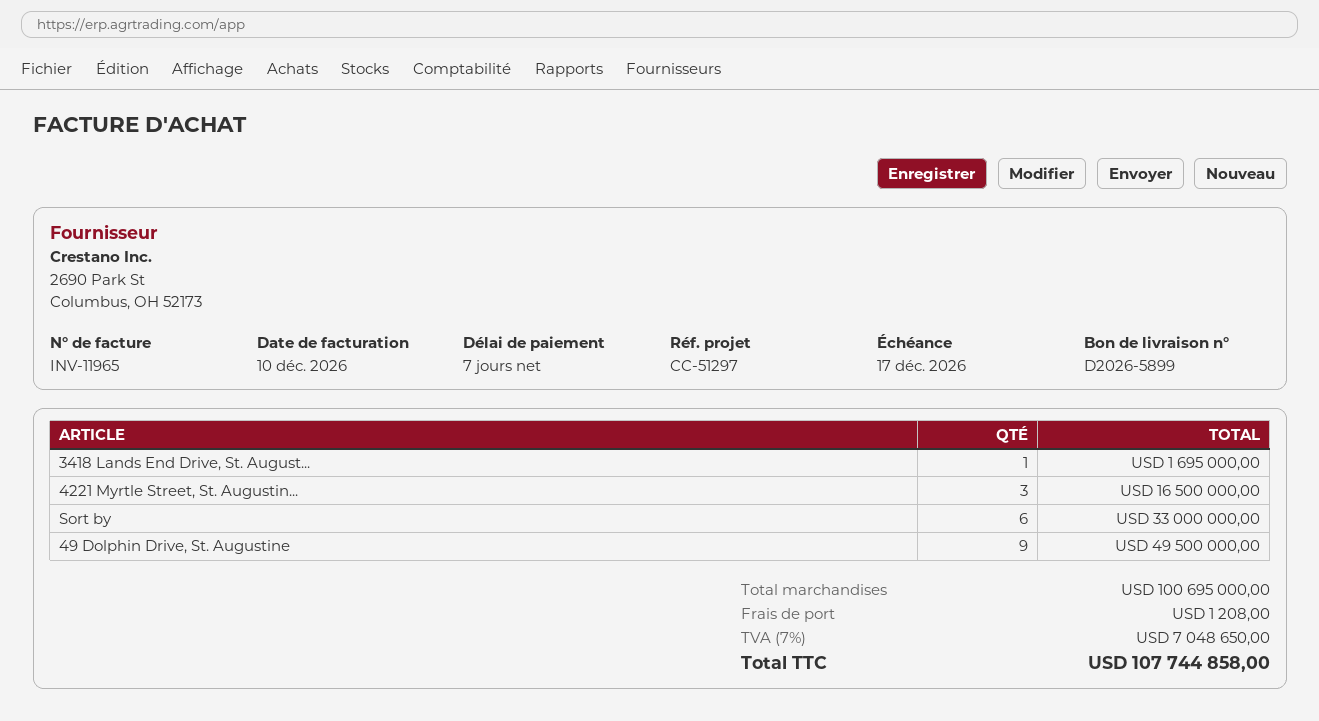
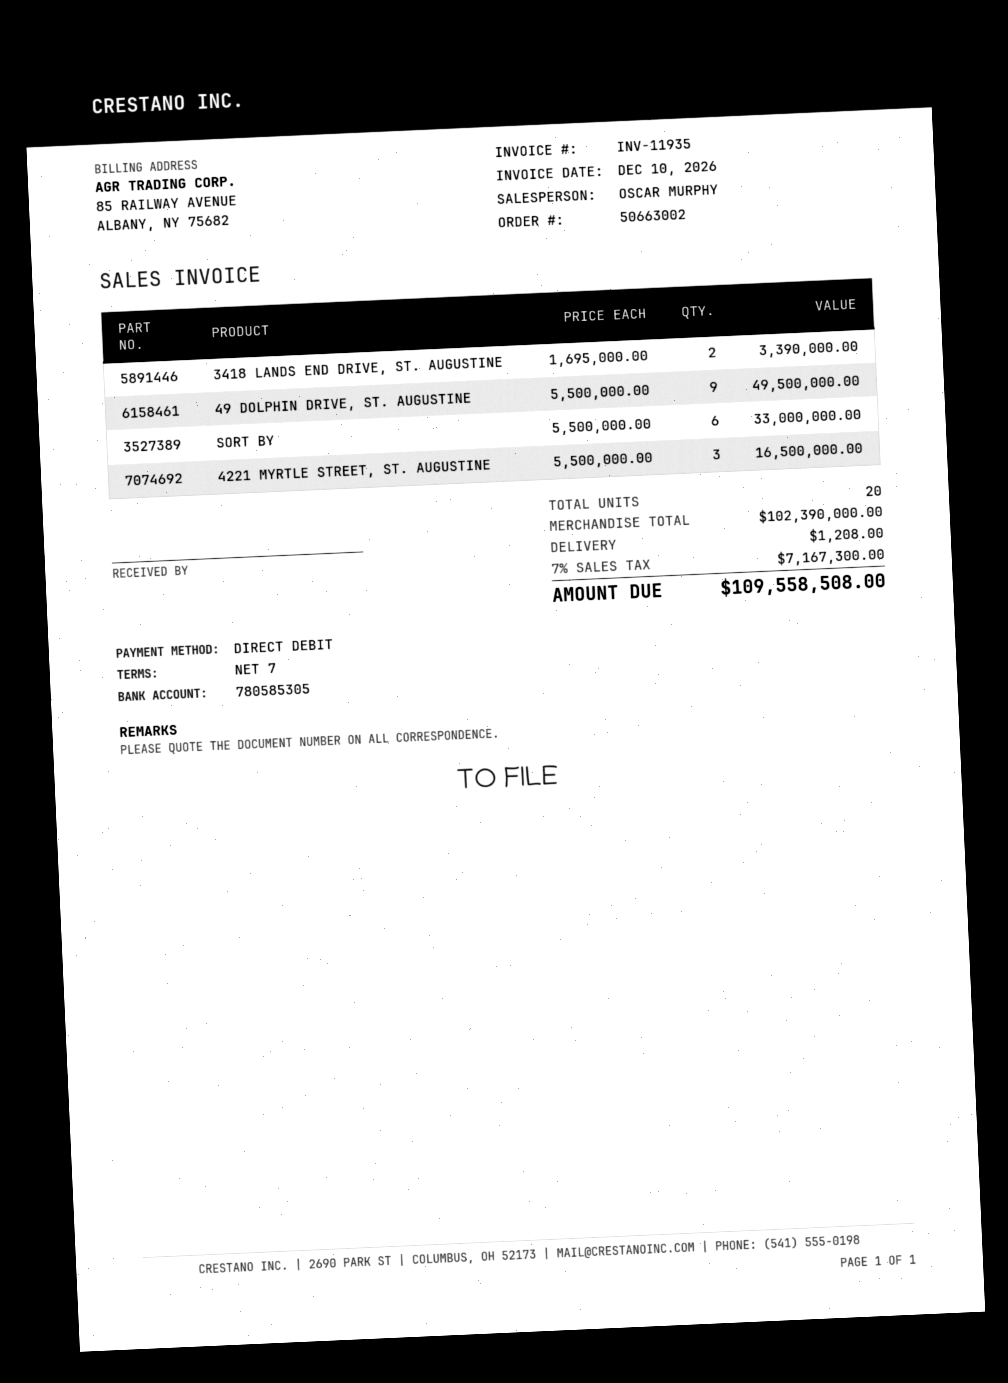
invoice number: INV-11965 -> INV-11935
3418 Lands End Drive, St. August...: 1 for 1695000.00 -> 2 for 3390000.00
subtotal: 100695000.00 -> 102390000.00
tax: 7% = 7048650.00 -> 7% = 7167300.00
total: 107744858.00 -> 109558508.00

